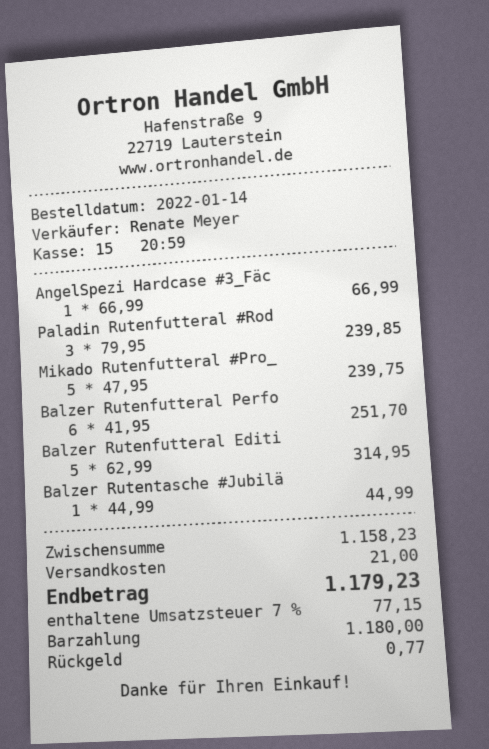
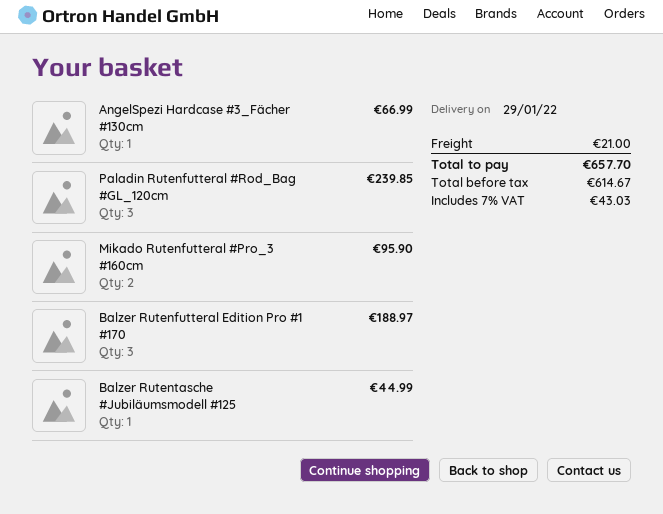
Mikado Rutenfutteral #Pro_: 5 for 239.75 -> 2 for 95.90
Balzer Rutenfutteral Perfo: 6 for 251.70 -> none
Balzer Rutenfutteral Editi: 5 for 314.95 -> 3 for 188.97
tax: 7% = 77.15 -> 7% = 43.03
total: 1179.23 -> 657.70

